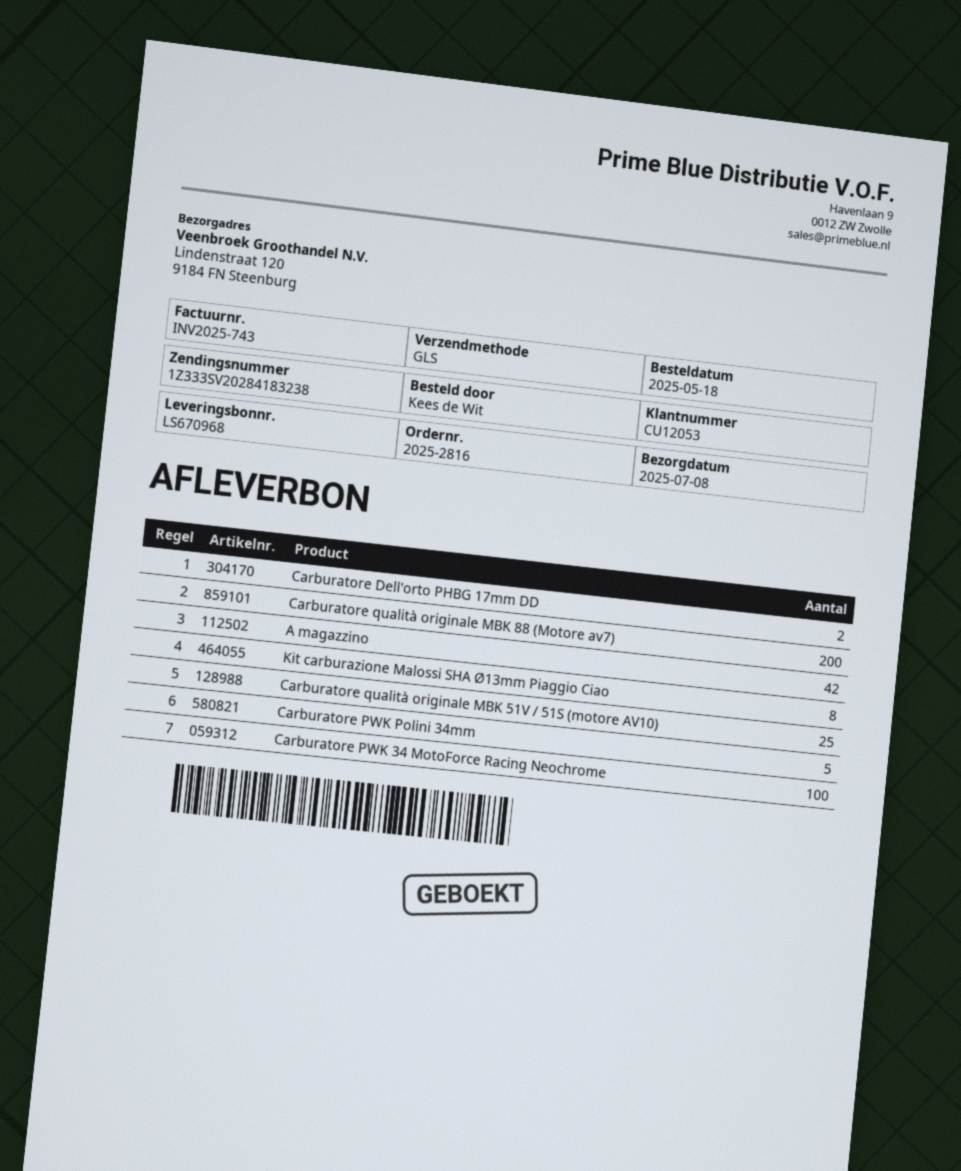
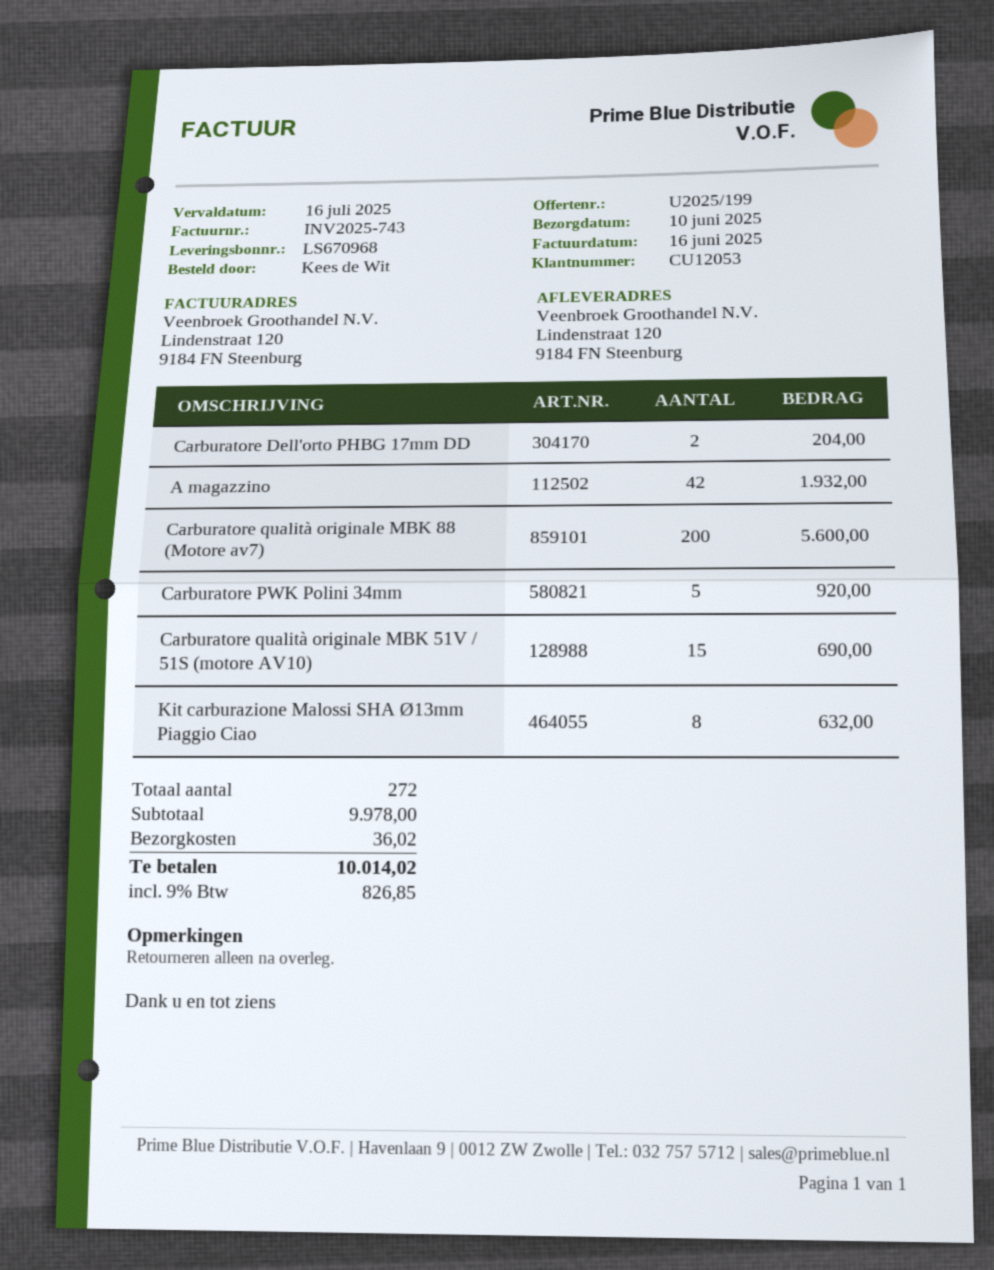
delivery date: 2025-07-08 -> 2025-06-10
Carburatore qualità originale MBK 51V / 51S (motore AV10): 25 -> 15
Carburatore PWK 34 MotoForce Racing Neochrome: 100 -> none

